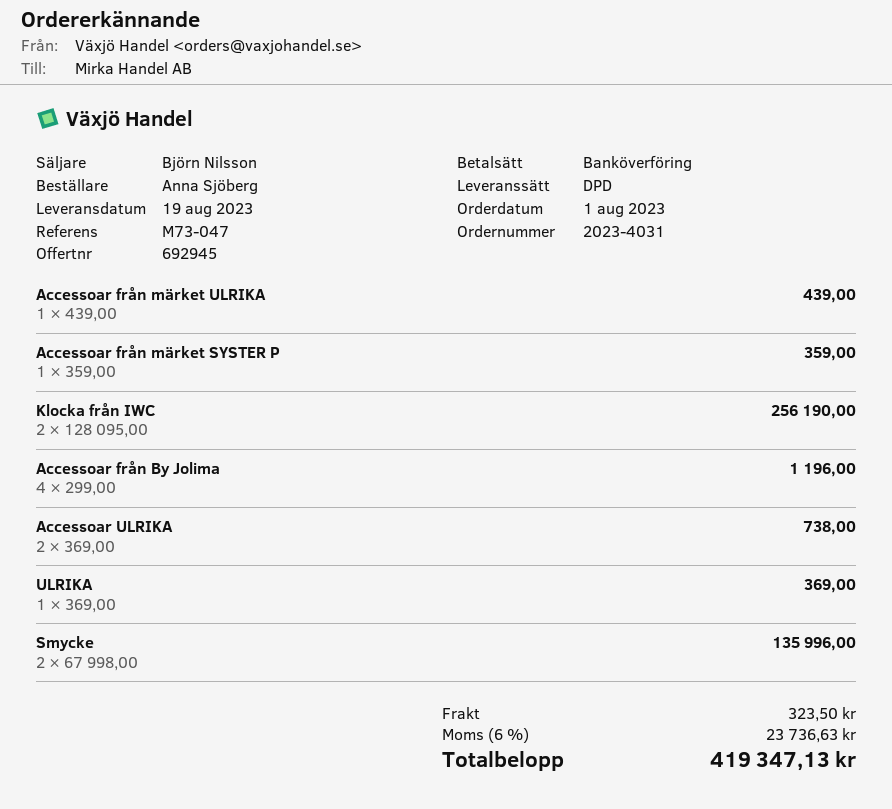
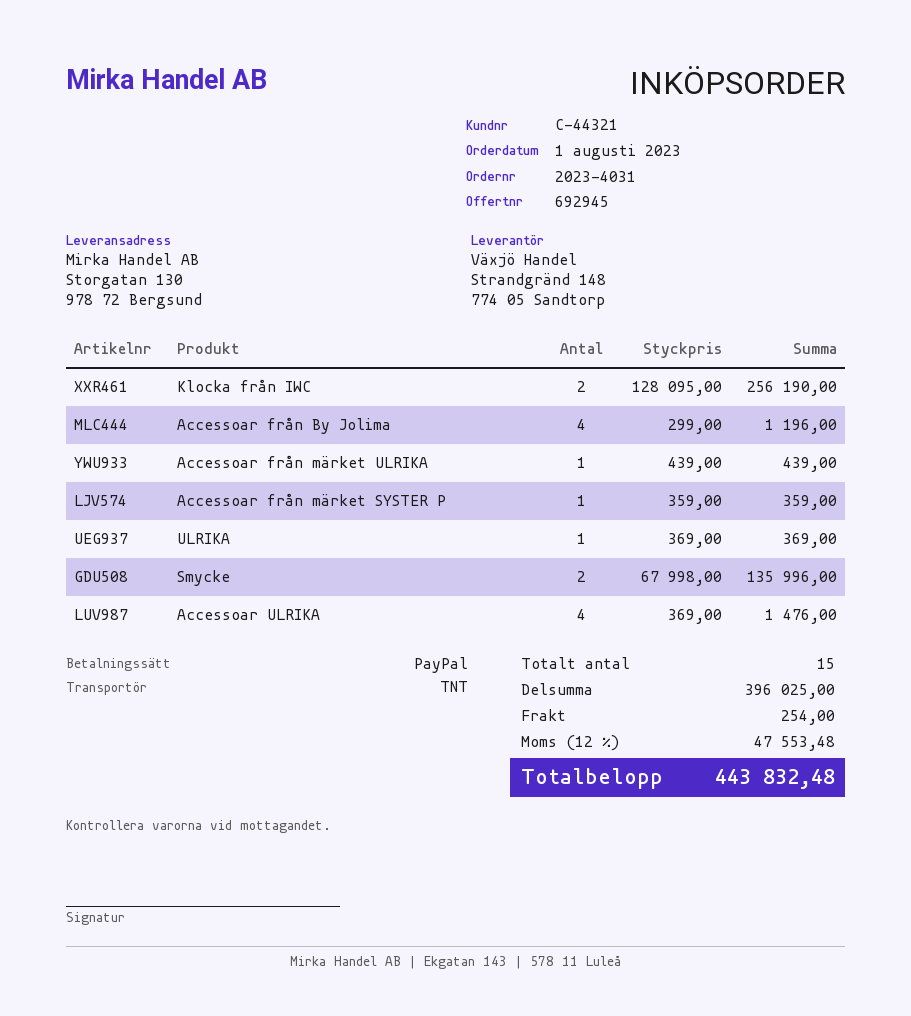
payment method: bank transfer -> PayPal
shipping method: DPD -> TNT
Accessoar ULRIKA: 2 x 369.00 = 738.00 -> 4 x 369.00 = 1476.00
shipping: 323.50 -> 254.00
tax: 6% = 23736.63 -> 12% = 47553.48
total: 419347.13 -> 443832.48

